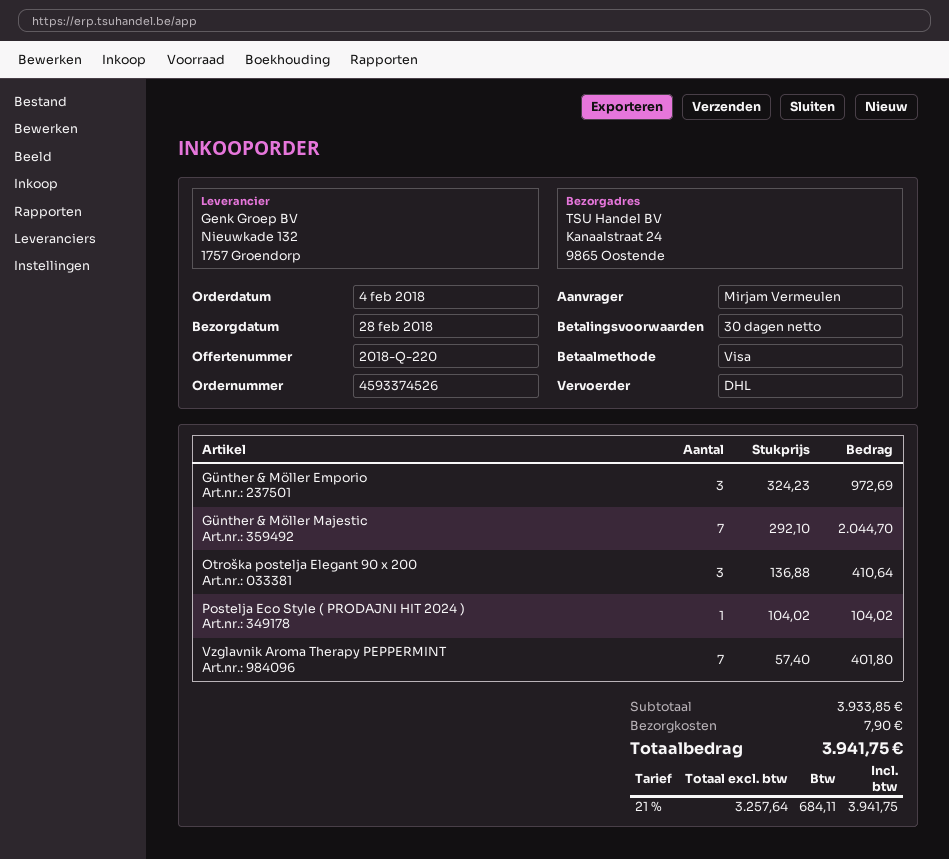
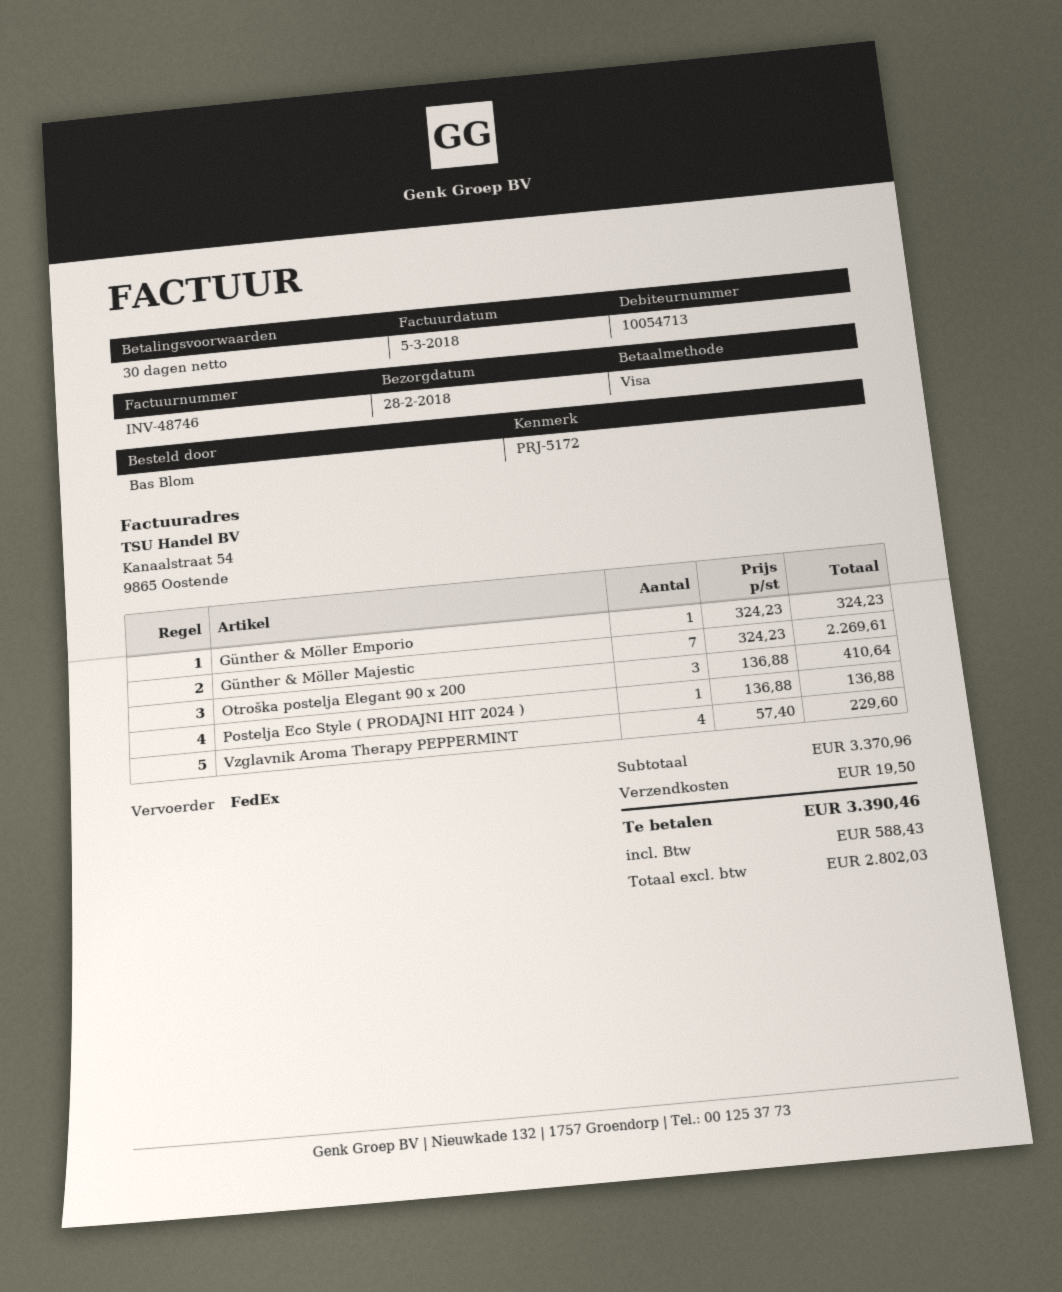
ordered by: Mirjam Vermeulen -> Bas Blom
shipping method: DHL -> FedEx
Günther & Möller Emporio: 3 x 324.23 = 972.69 -> 1 x 324.23 = 324.23
Günther & Möller Majestic: 7 x 292.10 = 2044.70 -> 7 x 324.23 = 2269.61
Postelja Eco Style ( PRODAJNI HIT 2024 ): 1 x 104.02 = 104.02 -> 1 x 136.88 = 136.88
Vzglavnik Aroma Therapy PEPPERMINT: 7 x 57.40 = 401.80 -> 4 x 57.40 = 229.60
subtotal: 3933.85 -> 3370.96
shipping: 7.90 -> 19.50
net: 3257.64 -> 2802.03
tax: 684.11 -> 588.43
total: 3941.75 -> 3390.46

